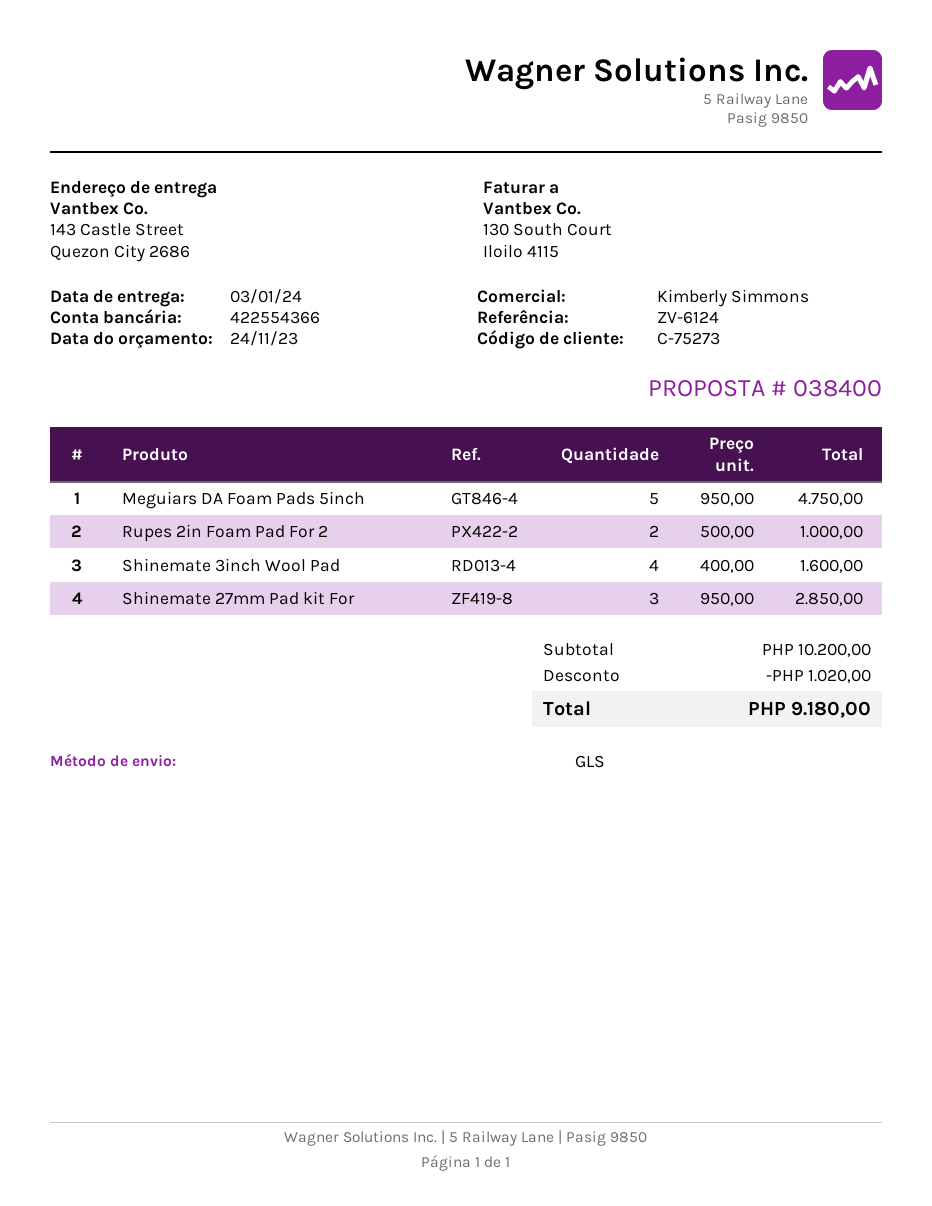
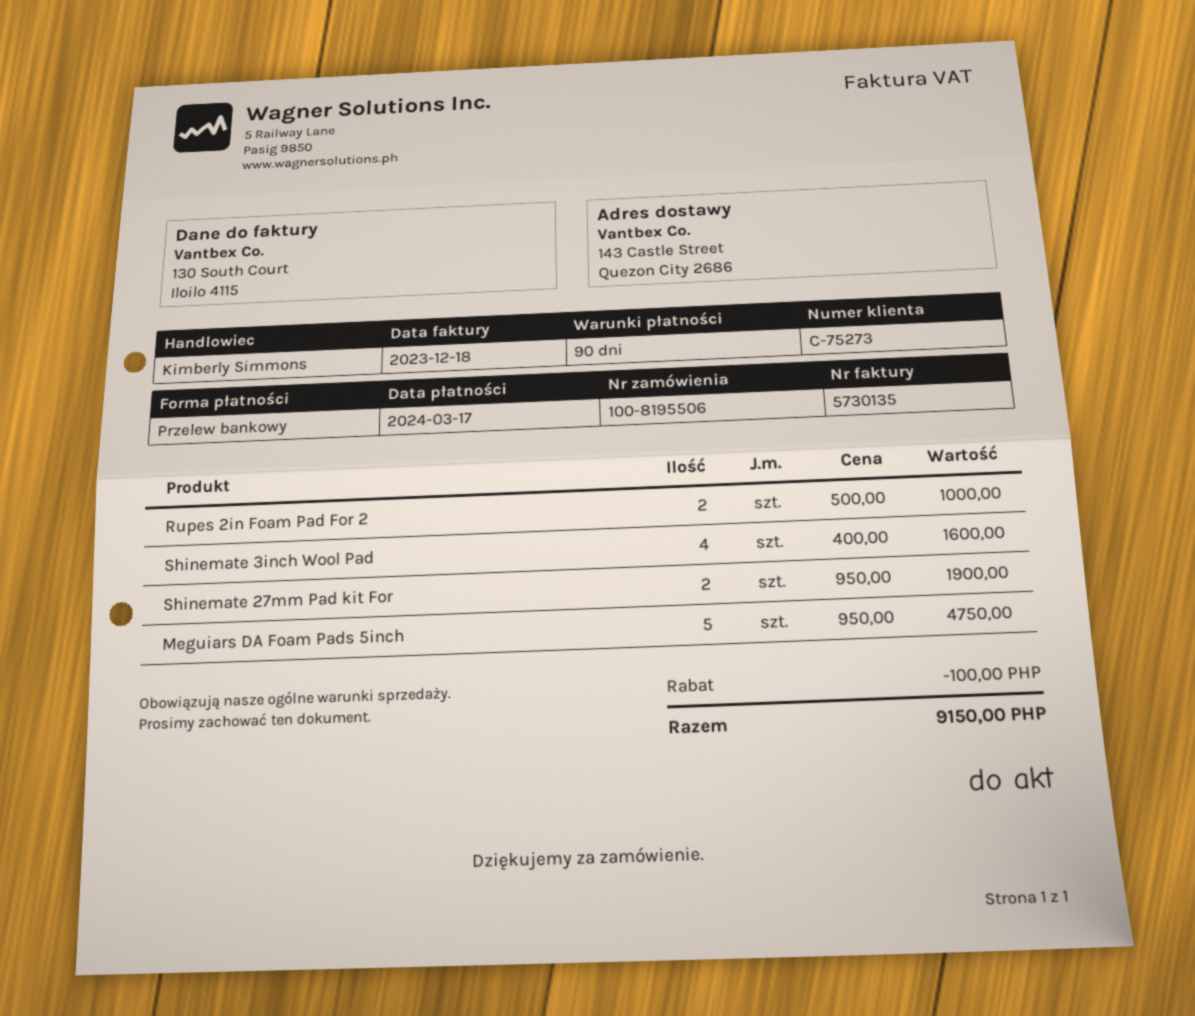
Shinemate 27mm Pad kit For: 3 x 950.00 = 2850.00 -> 2 x 950.00 = 1900.00
discount: 1020.00 -> 100.00
total: 9180.00 -> 9150.00

